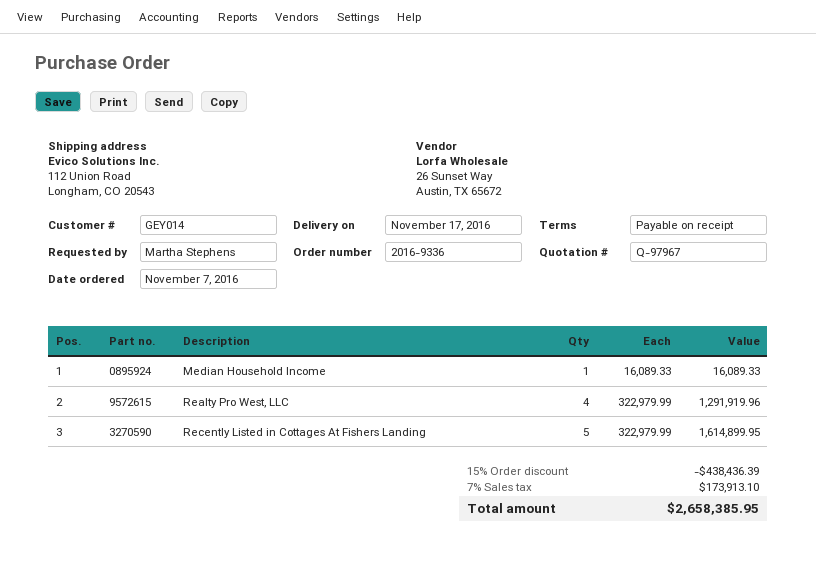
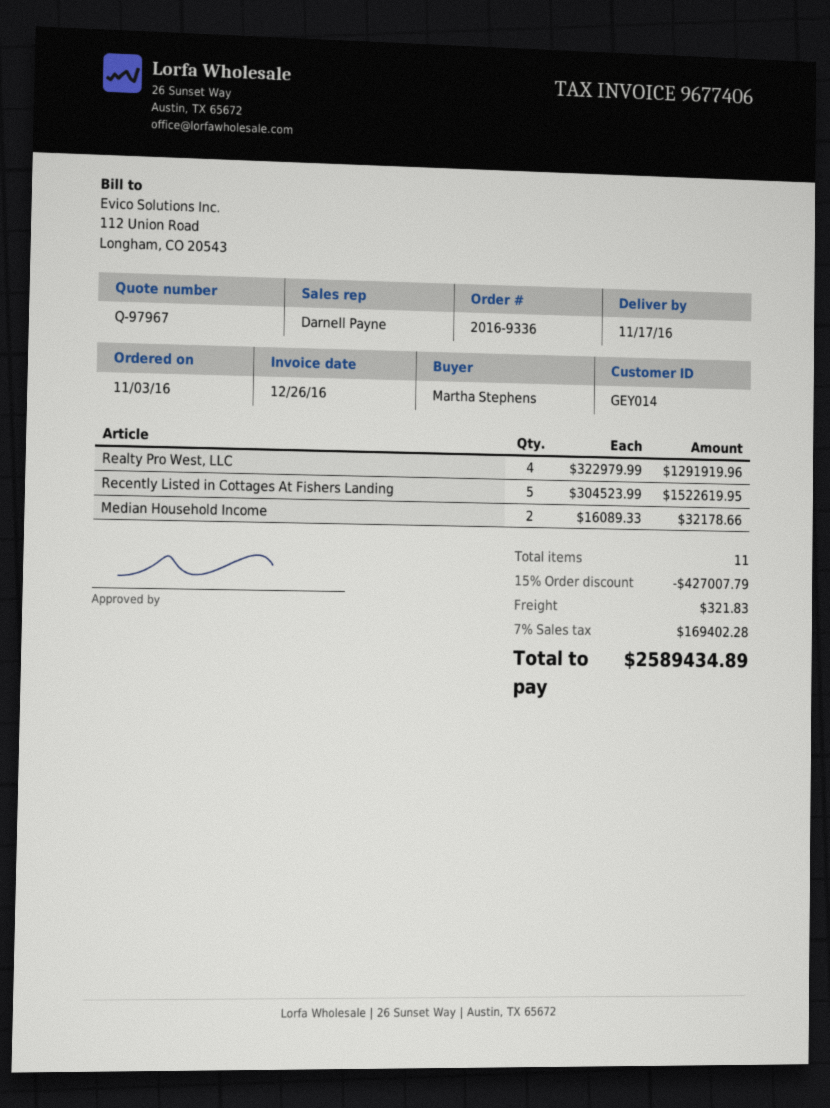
order date: 2016-11-07 -> 2016-11-03
Median Household Income: 1 x 16089.33 = 16089.33 -> 2 x 16089.33 = 32178.66
Recently Listed in Cottages At Fishers Landing: 5 x 322979.99 = 1614899.95 -> 5 x 304523.99 = 1522619.95
discount: 15% = 438436.39 -> 15% = 427007.79
shipping: none -> 321.83
tax: 7% = 173913.10 -> 7% = 169402.28
total: 2658385.95 -> 2589434.89

